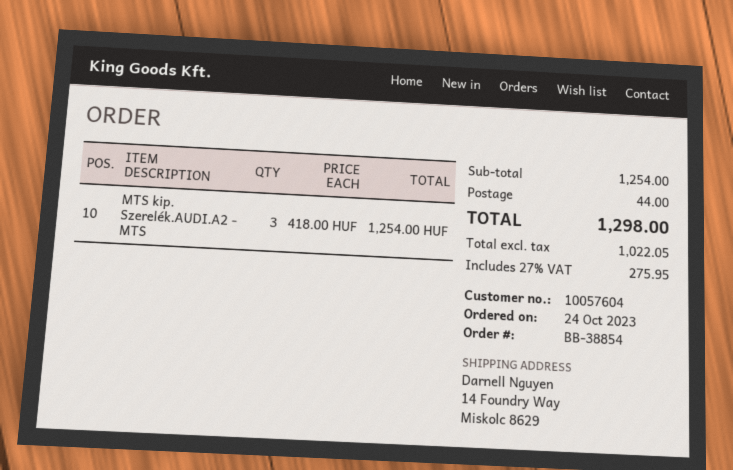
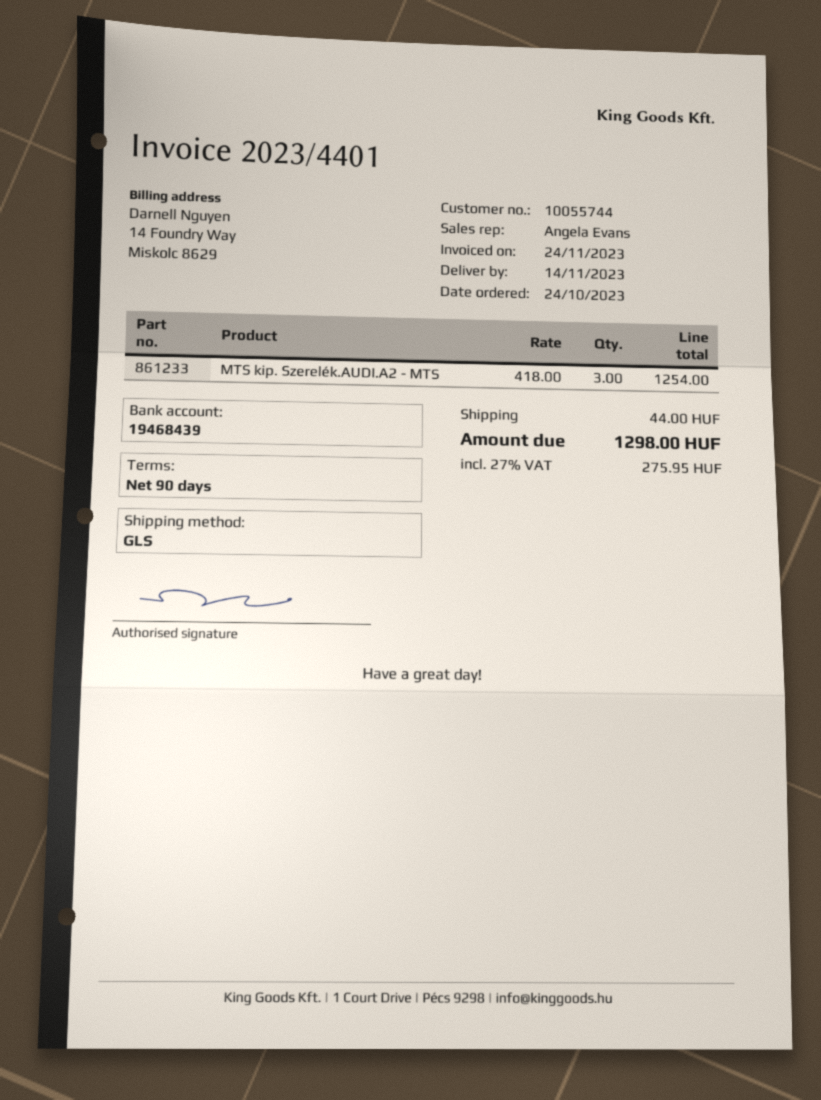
customer number: 10057604 -> 10055744

